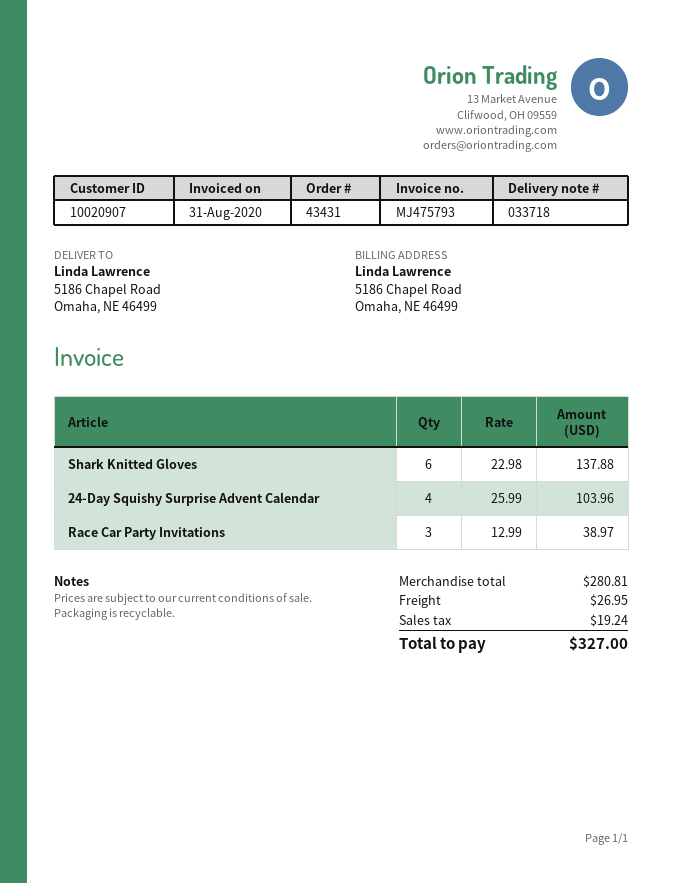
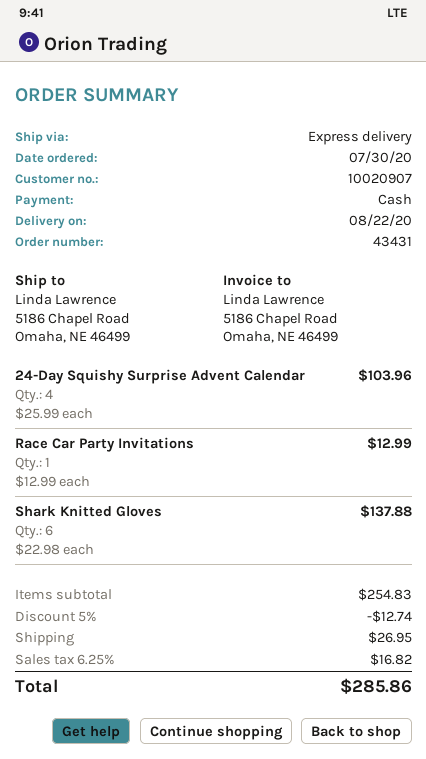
Race Car Party Invitations: 3 x 12.99 = 38.97 -> 1 x 12.99 = 12.99
subtotal: 280.81 -> 254.83
discount: none -> 5% = 12.74
tax: 19.24 -> 16.82
total: 327.00 -> 285.86

